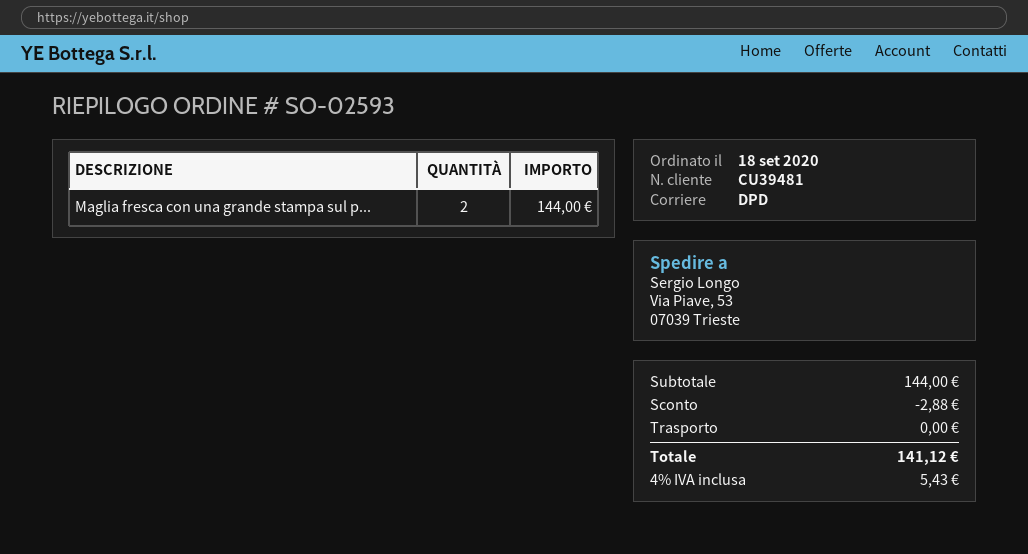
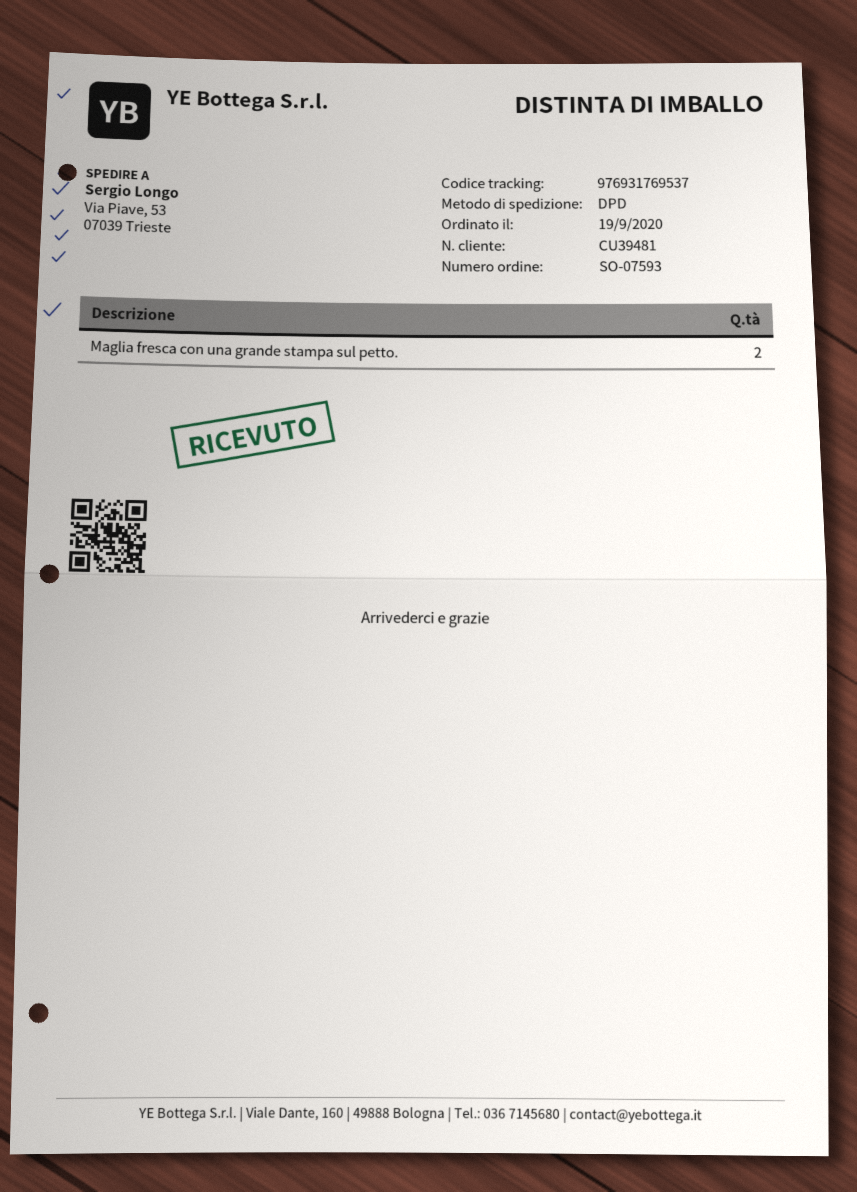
order number: SO-02593 -> SO-07593
order date: 2020-09-18 -> 2020-09-19

